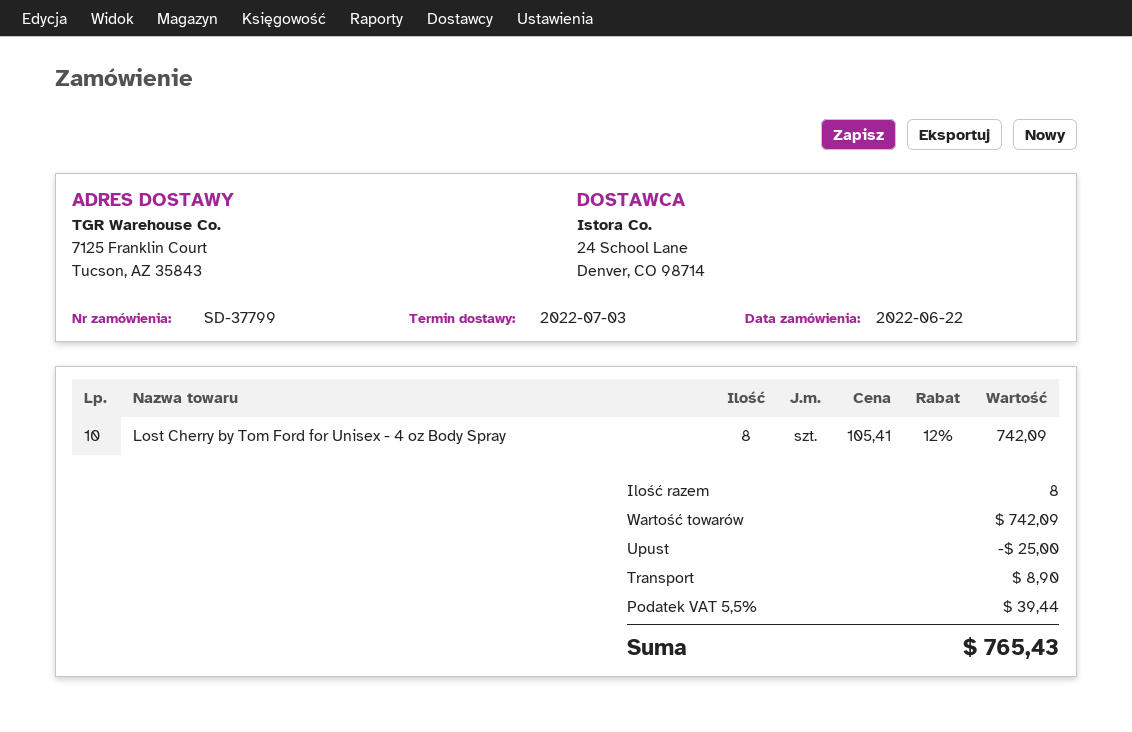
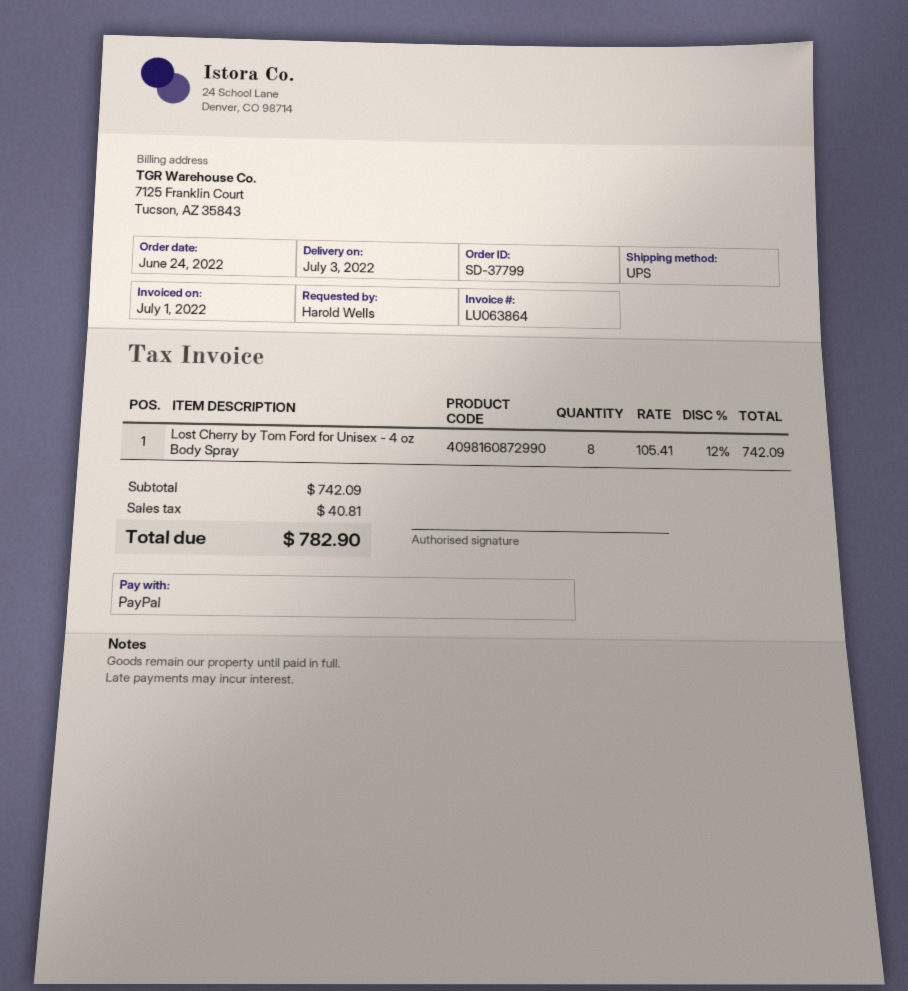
order date: 2022-06-22 -> 2022-06-24
discount: 25.00 -> none
shipping: 8.90 -> none
tax: 39.44 -> 40.81
total: 765.43 -> 782.90

